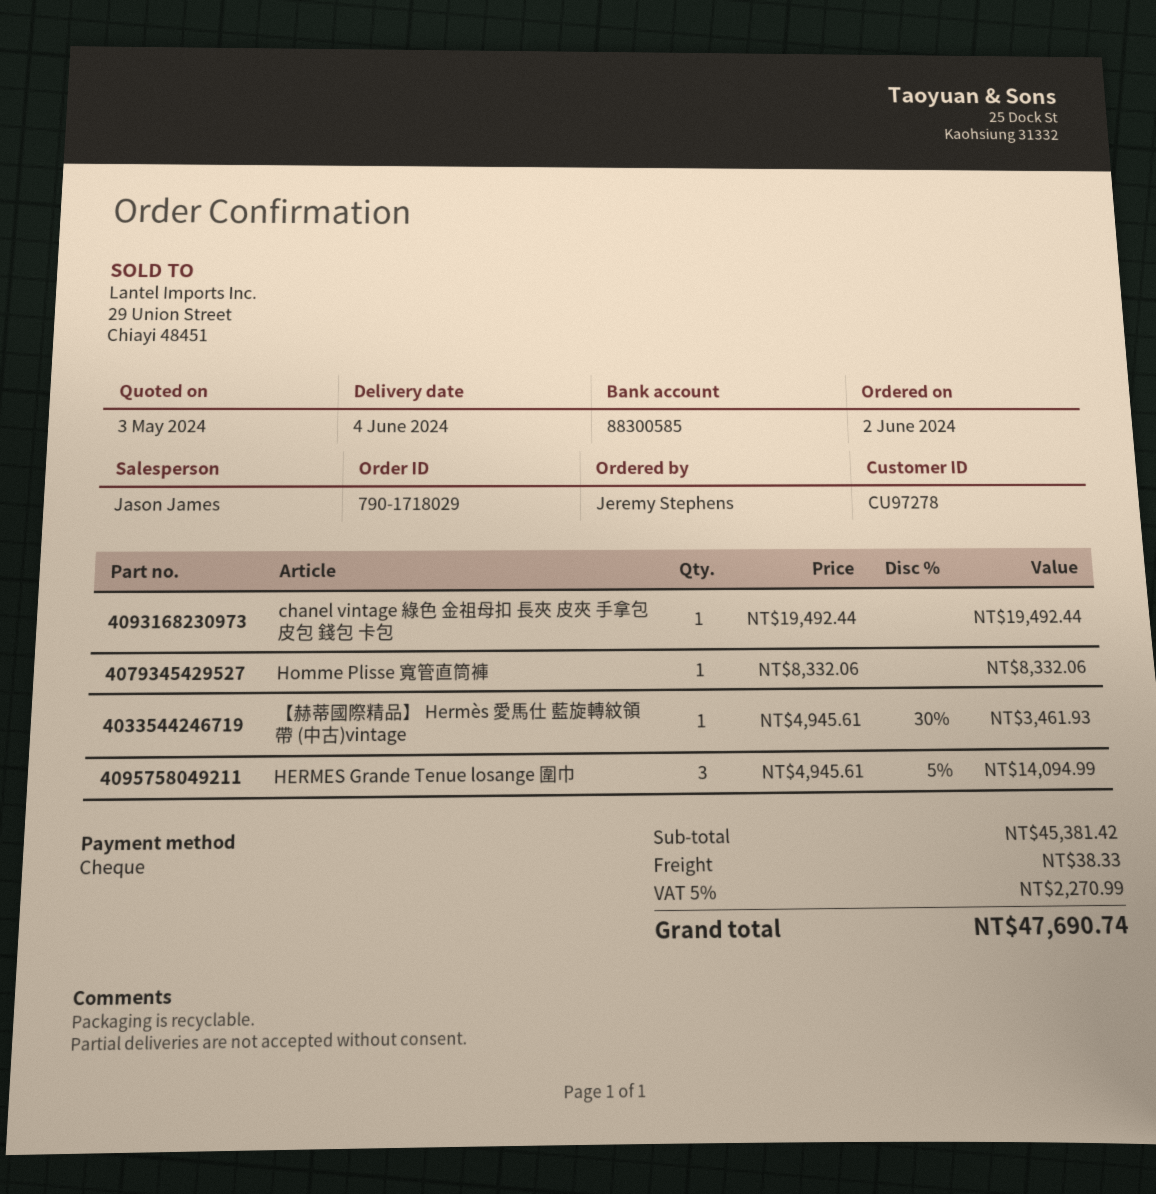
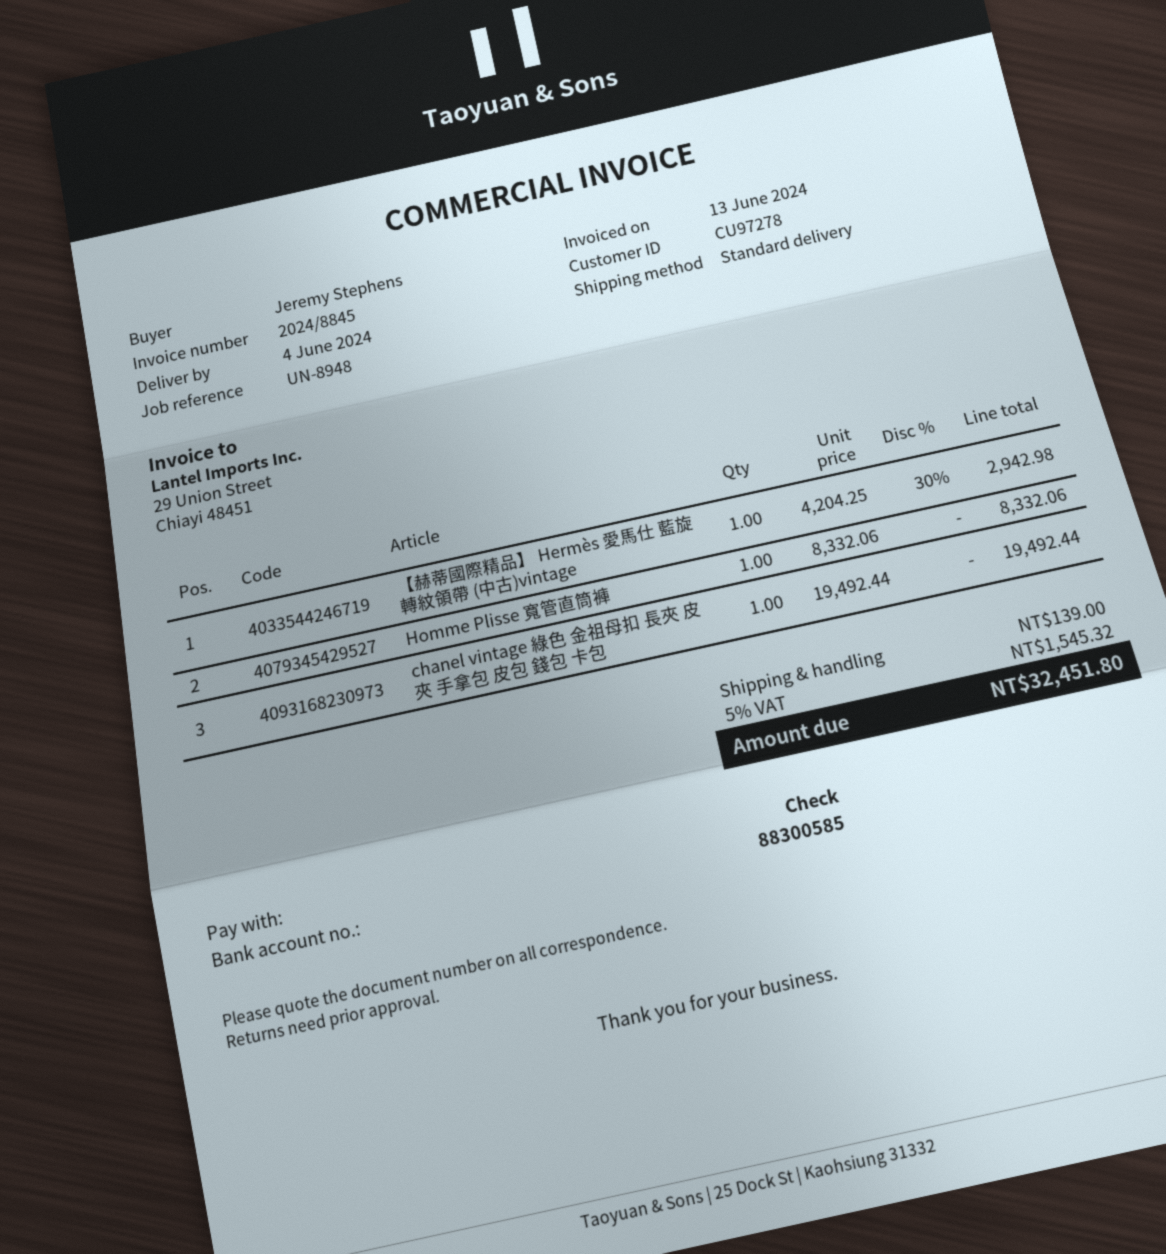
【赫蒂國際精品】 Hermès 愛馬仕 藍旋轉紋領帶 (中古)vintage: 1 x 4945.61 - 30% = 3461.93 -> 1 x 4204.25 - 30% = 2942.98
HERMES Grande Tenue losange 圍巾: 3 x 4945.61 - 5% = 14094.99 -> none
shipping: 38.33 -> 139.00
tax: 5% = 2270.99 -> 5% = 1545.32
total: 47690.74 -> 32451.80

